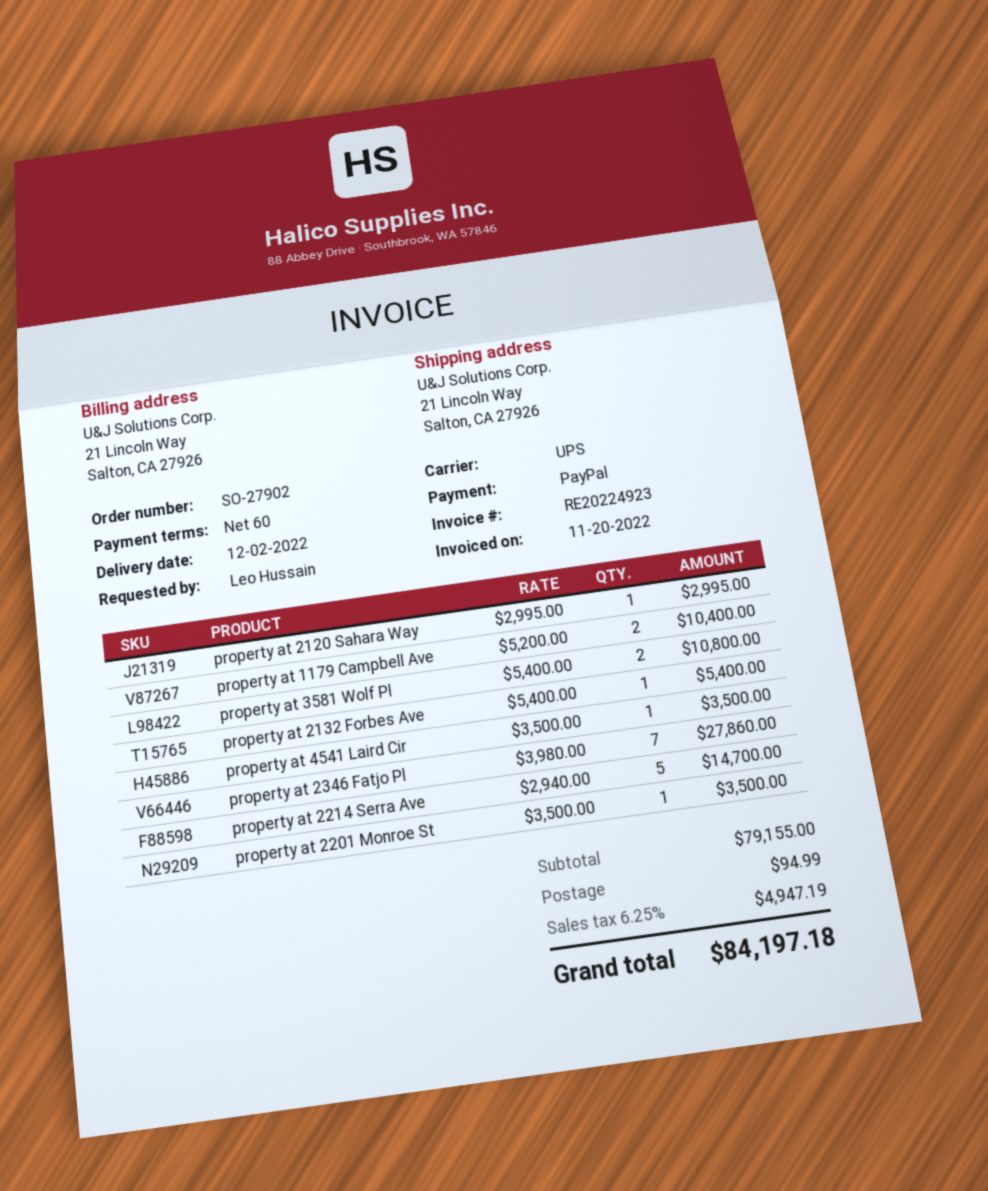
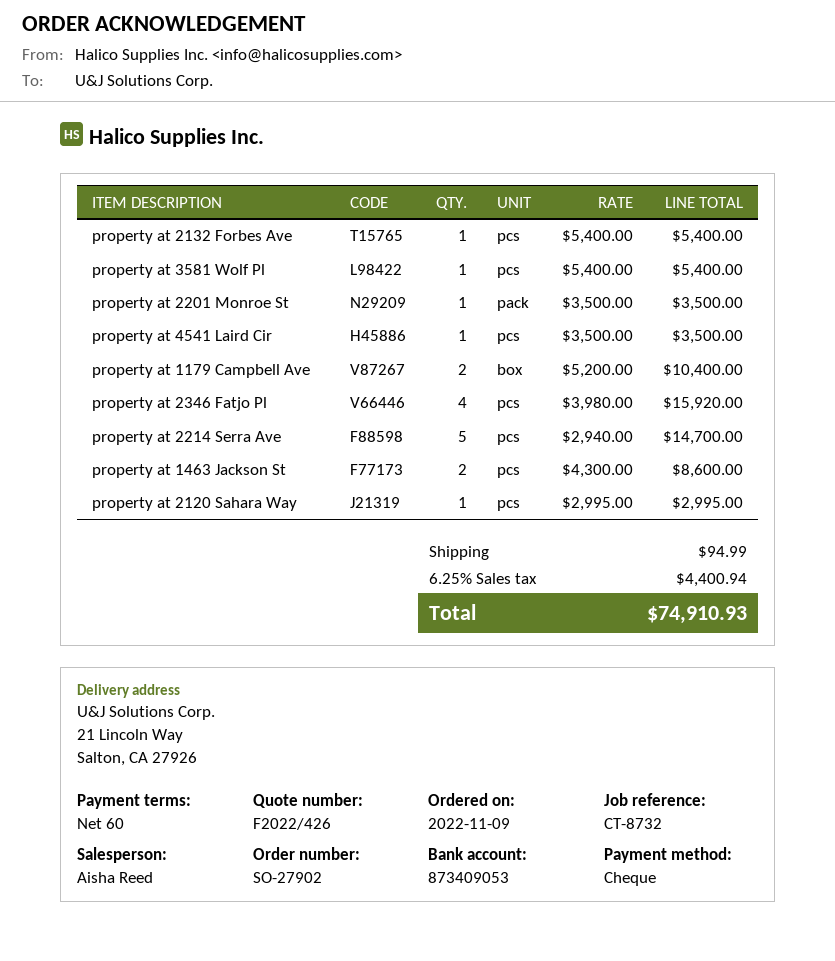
payment method: PayPal -> cheque
property at 3581 Wolf Pl: 2 x 5400.00 = 10800.00 -> 1 x 5400.00 = 5400.00
property at 2346 Fatjo Pl: 7 x 3980.00 = 27860.00 -> 4 x 3980.00 = 15920.00
property at 1463 Jackson St: none -> 2 x 4300.00 = 8600.00
tax: 6.25% = 4947.19 -> 6.25% = 4400.94
total: 84197.18 -> 74910.93

